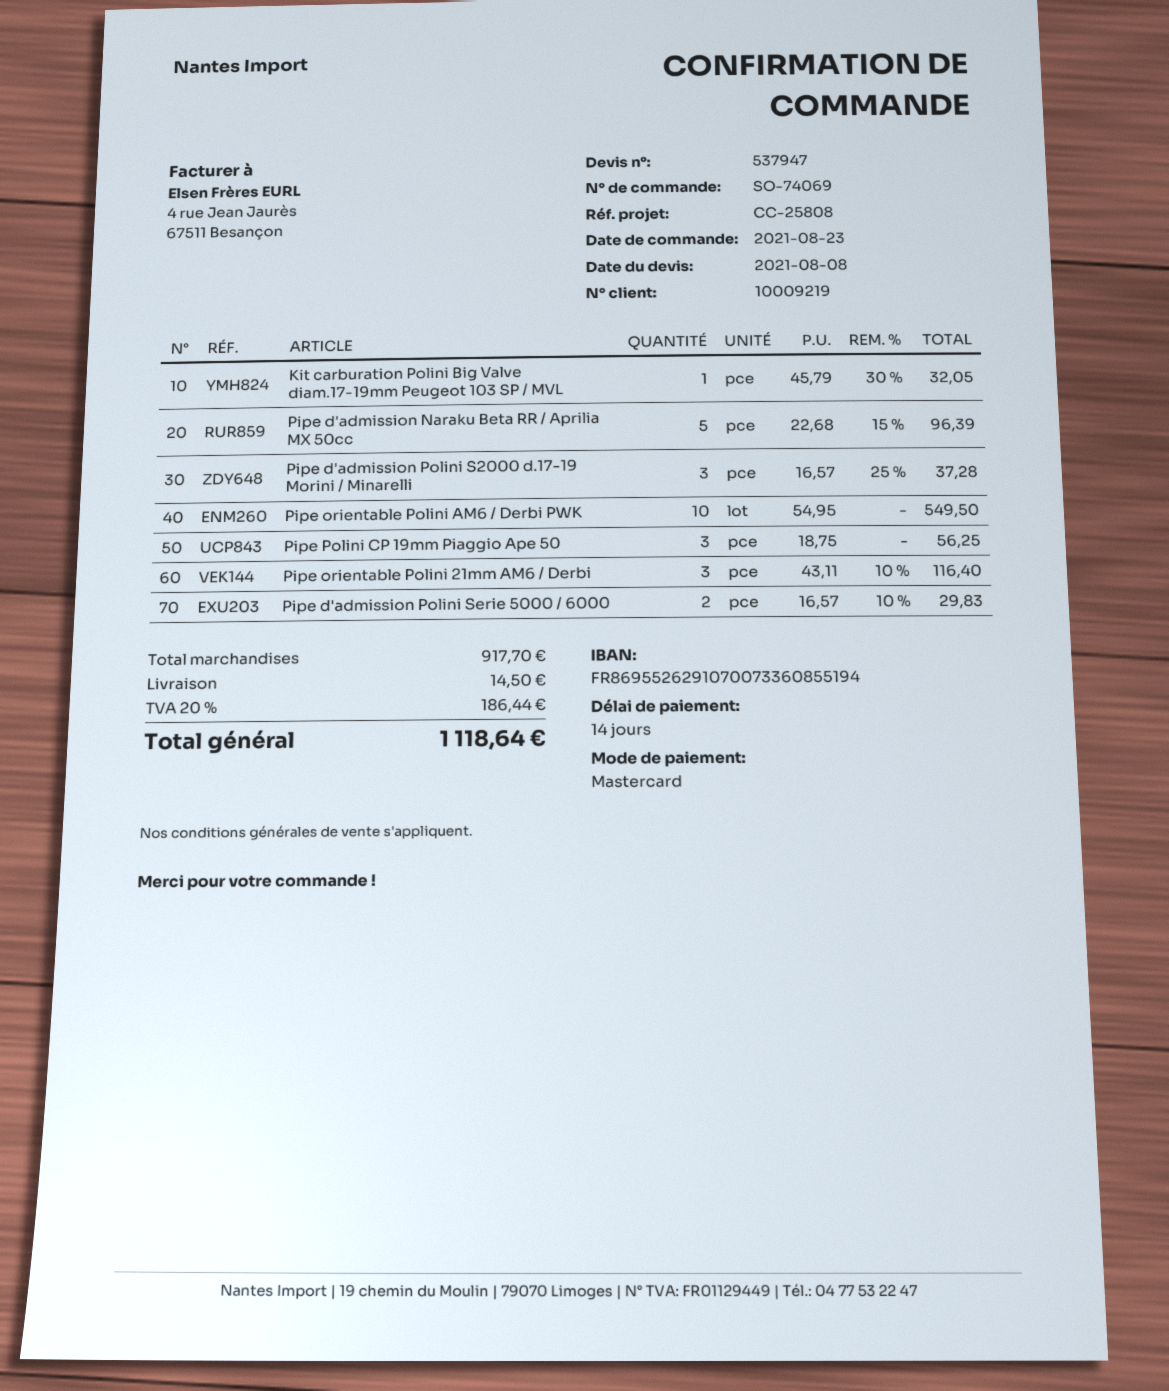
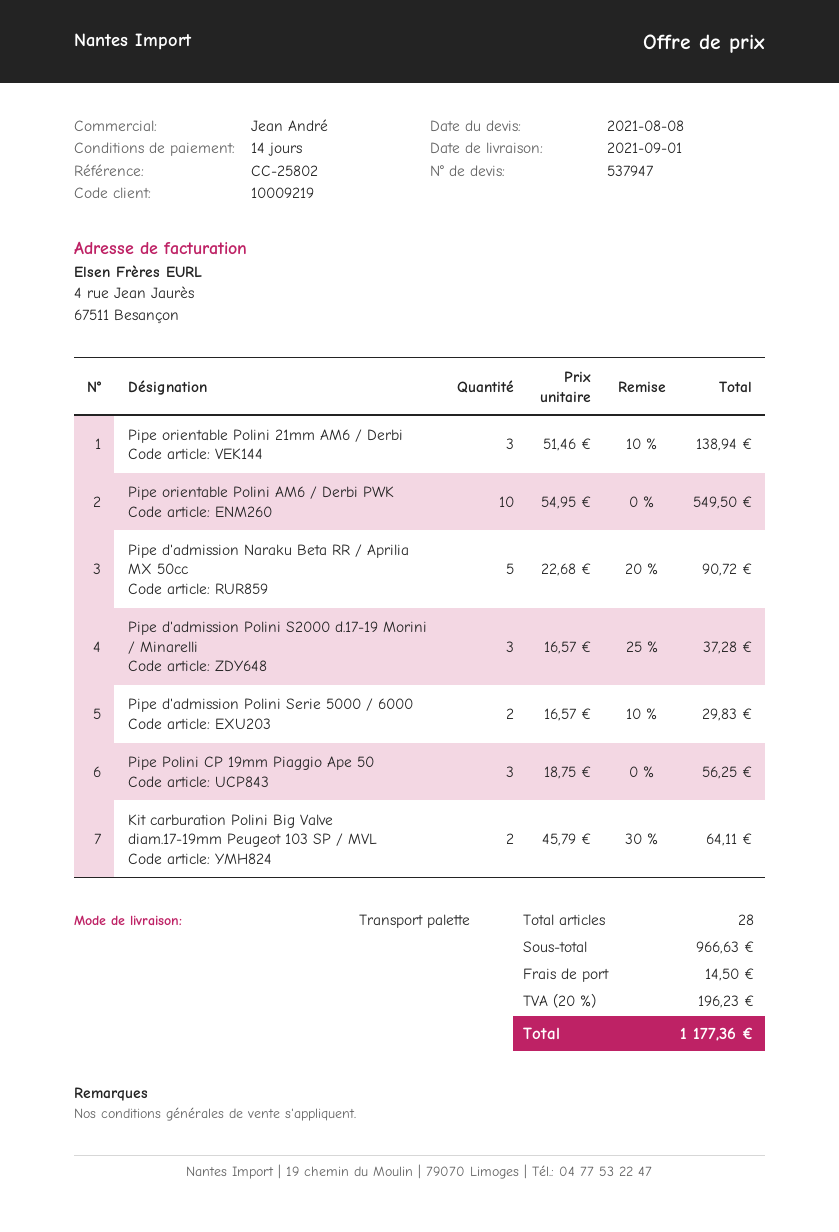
reference: CC-25808 -> CC-25802
Kit carburation Polini Big Valve diam.17-19mm Peugeot 103 SP / MVL: 1 x 45.79 - 30% = 32.05 -> 2 x 45.79 - 30% = 64.11
Pipe d'admission Naraku Beta RR / Aprilia MX 50cc: 5 x 22.68 - 15% = 96.39 -> 5 x 22.68 - 20% = 90.72
Pipe orientable Polini 21mm AM6 / Derbi: 3 x 43.11 - 10% = 116.40 -> 3 x 51.46 - 10% = 138.94
subtotal: 917.70 -> 966.63
tax: 20% = 186.44 -> 20% = 196.23
total: 1118.64 -> 1177.36

